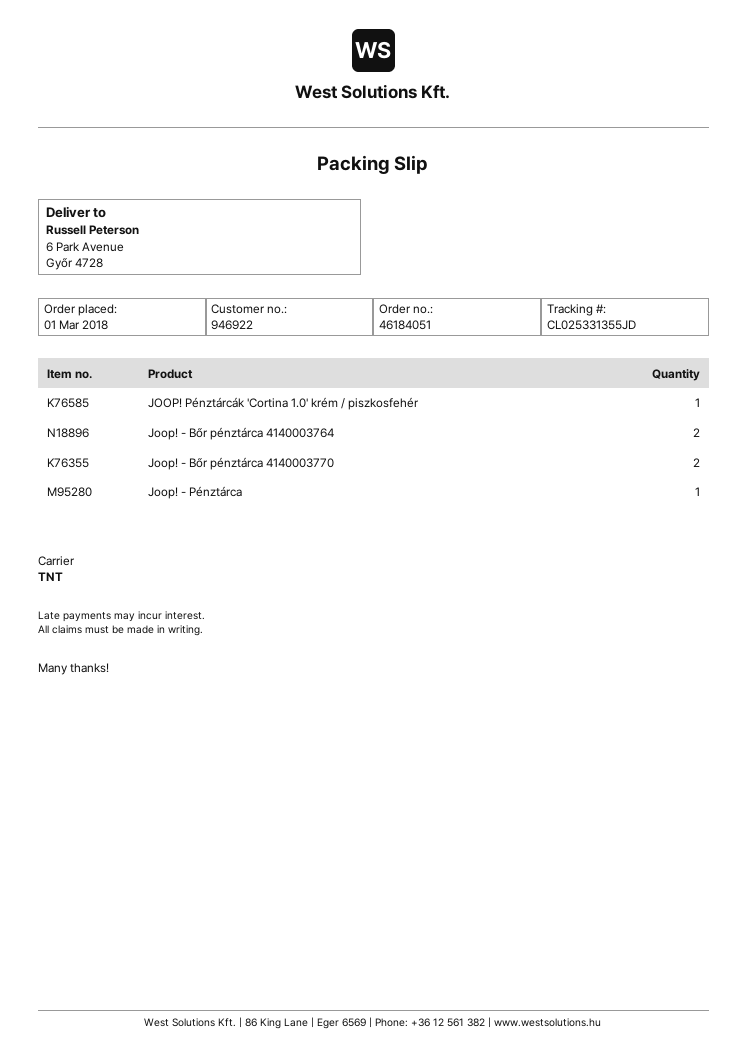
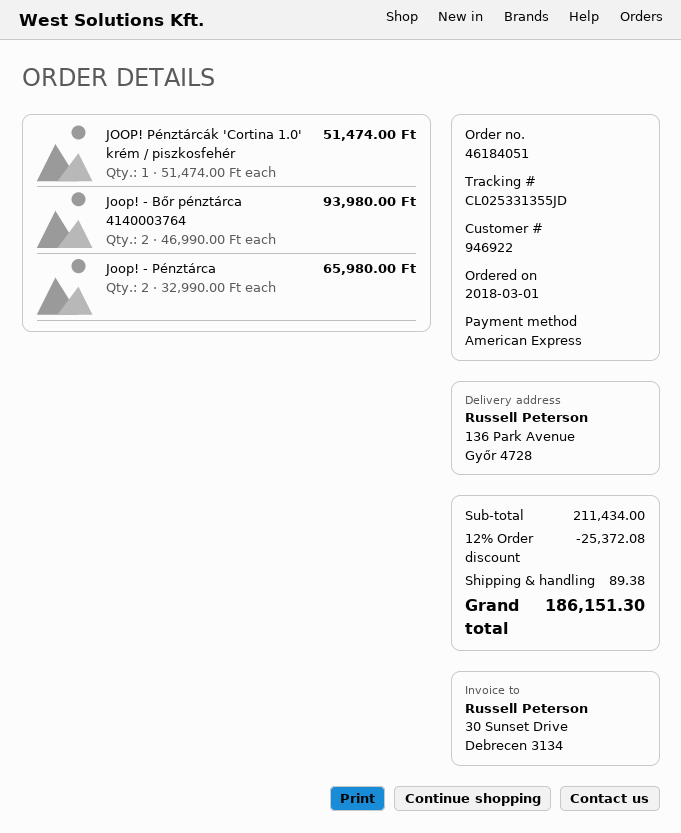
ship to: 6 Park Avenue, Győr 4728 -> 136 Park Avenue, Győr 4728
Joop! - Bőr pénztárca 4140003770: 2 -> none
Joop! - Pénztárca: 1 -> 2

